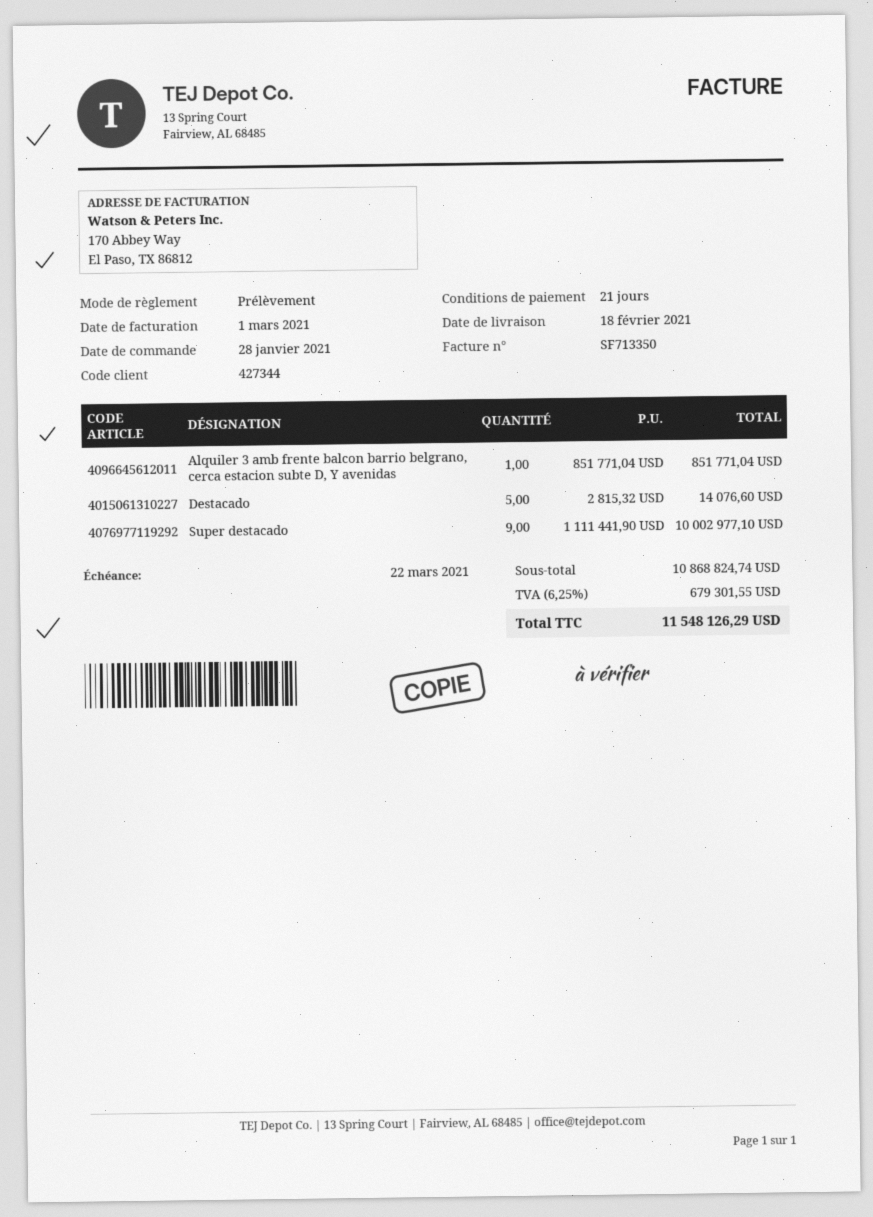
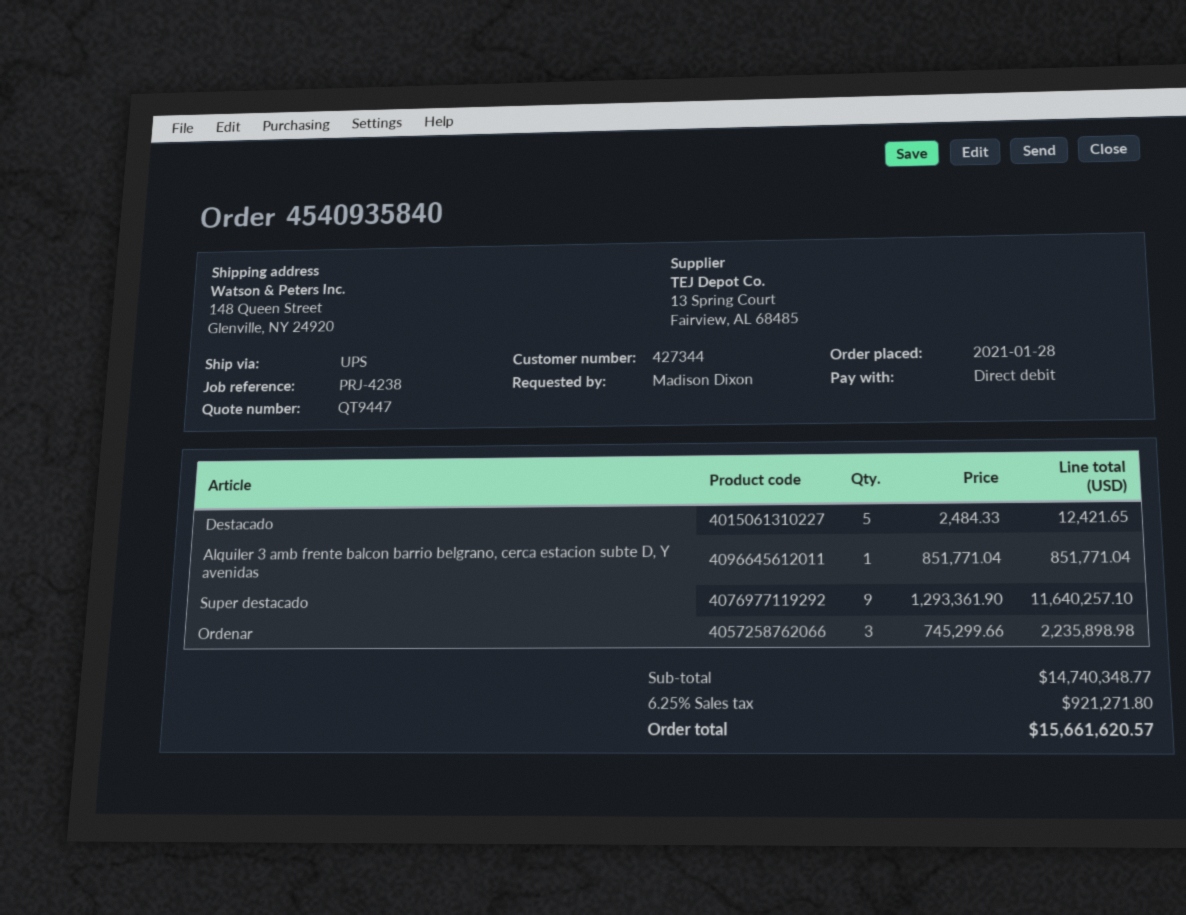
Destacado: 5 x 2815.32 = 14076.60 -> 5 x 2484.33 = 12421.65
Super destacado: 9 x 1111441.90 = 10002977.10 -> 9 x 1293361.90 = 11640257.10
Ordenar: none -> 3 x 745299.66 = 2235898.98
subtotal: 10868824.74 -> 14740348.77
tax: 6.25% = 679301.55 -> 6.25% = 921271.80
total: 11548126.29 -> 15661620.57

